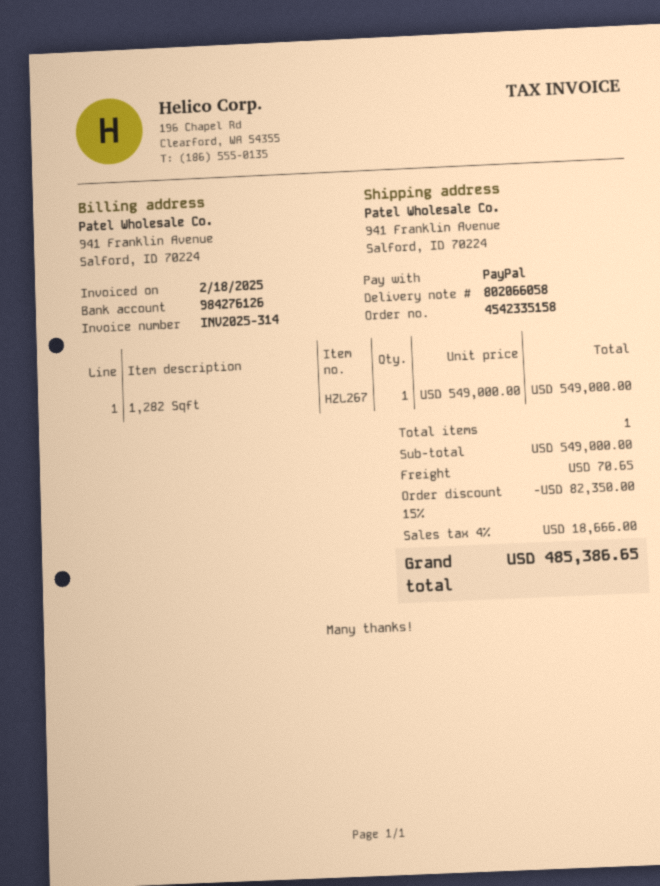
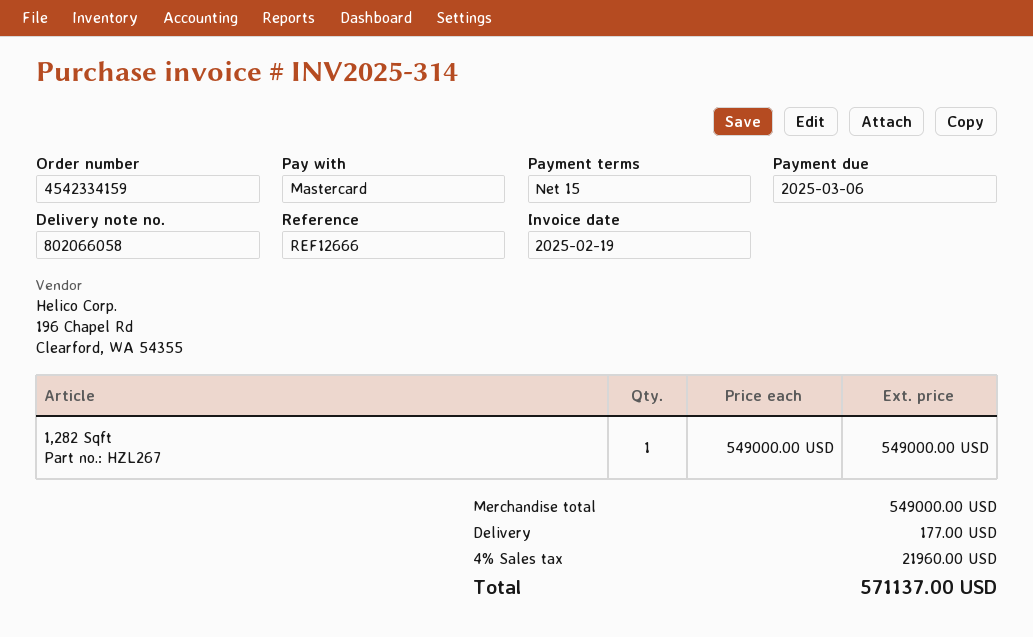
order number: 4542335158 -> 4542334159
invoice date: 2025-02-18 -> 2025-02-19
payment method: PayPal -> Mastercard
discount: 15% = 82350.00 -> none
shipping: 70.65 -> 177.00
tax: 4% = 18666.00 -> 4% = 21960.00
total: 485386.65 -> 571137.00

